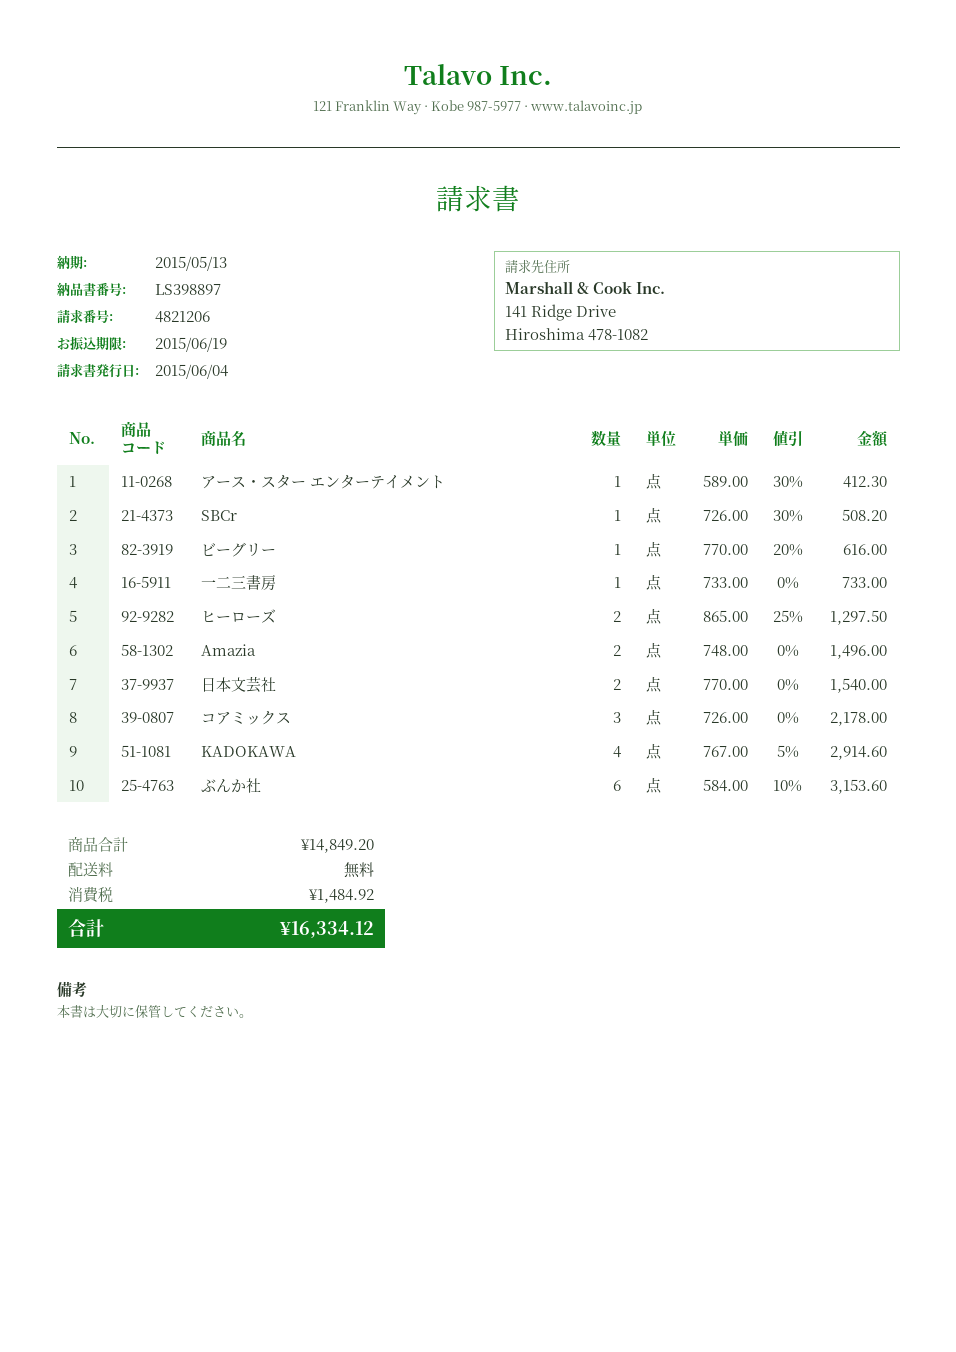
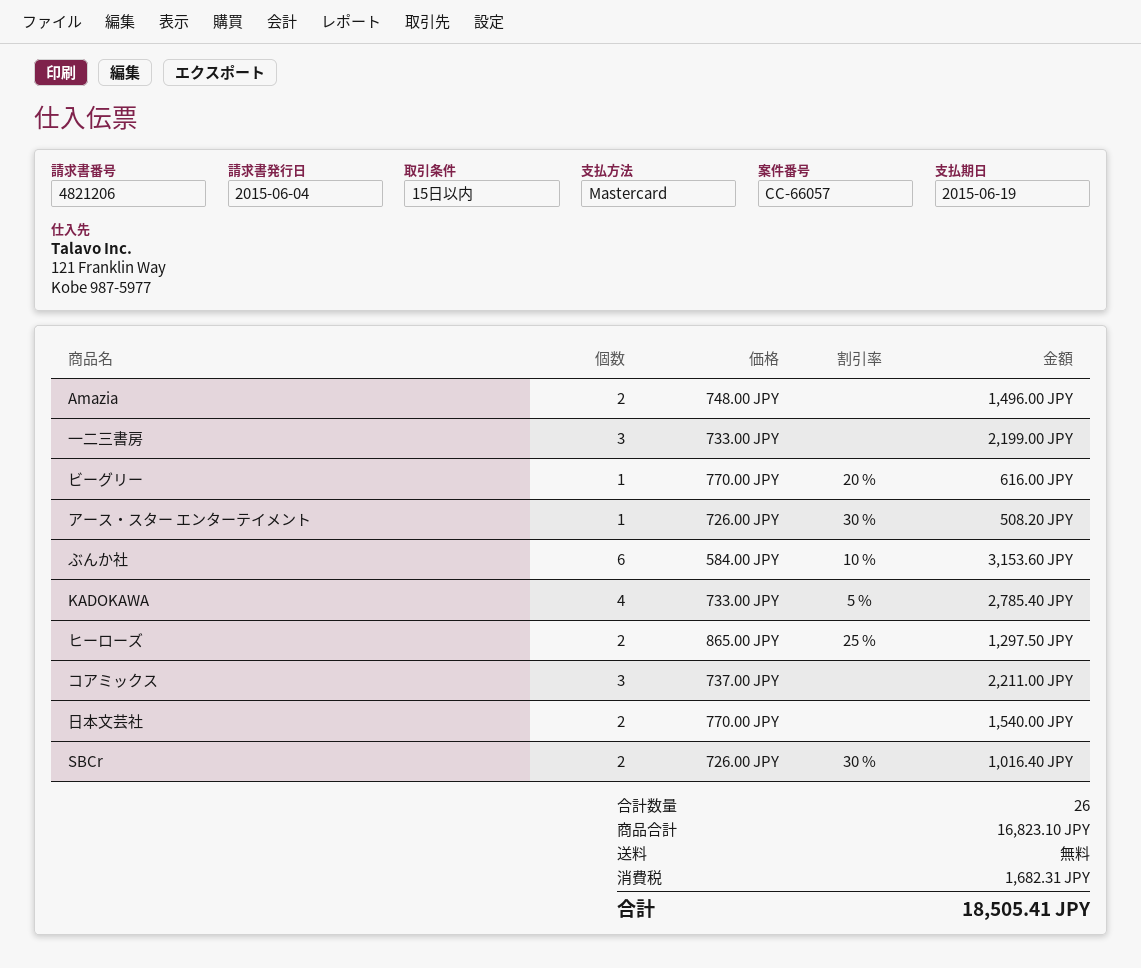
アース・スター エンターテイメント: 1 x 589.00 - 30% = 412.30 -> 1 x 726.00 - 30% = 508.20
SBCr: 1 x 726.00 - 30% = 508.20 -> 2 x 726.00 - 30% = 1016.40
一二三書房: 1 x 733.00 = 733.00 -> 3 x 733.00 = 2199.00
コアミックス: 3 x 726.00 = 2178.00 -> 3 x 737.00 = 2211.00
KADOKAWA: 4 x 767.00 - 5% = 2914.60 -> 4 x 733.00 - 5% = 2785.40
subtotal: 14849.20 -> 16823.10
tax: 1484.92 -> 1682.31
total: 16334.12 -> 18505.41

